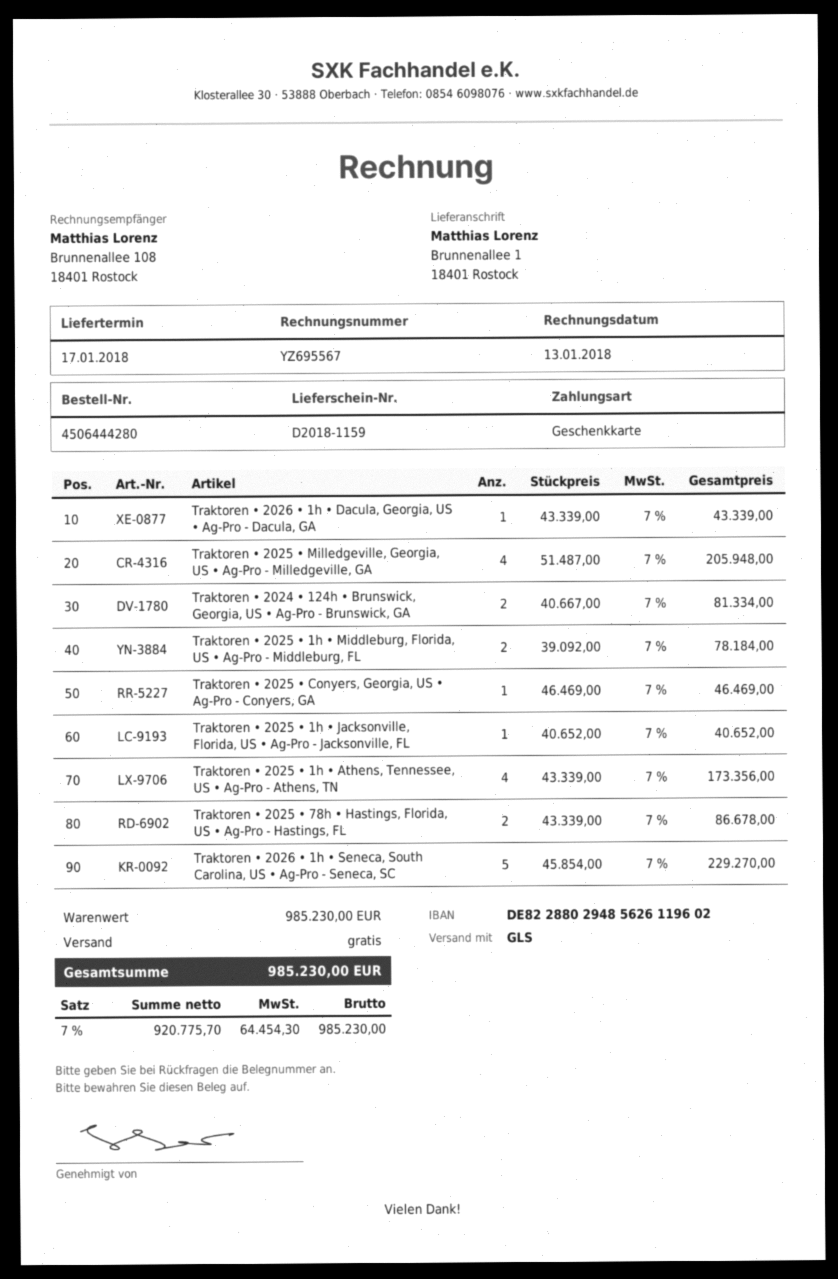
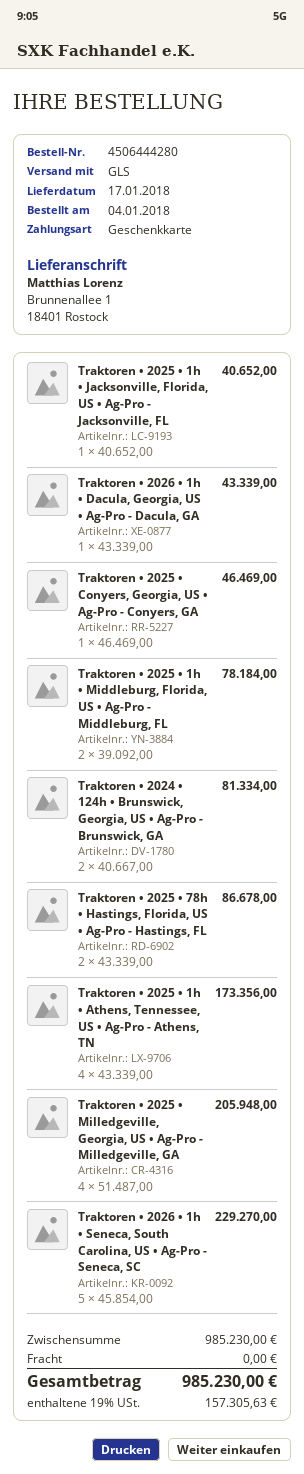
tax: 7% = 64454.30 -> 19% = 157305.63

